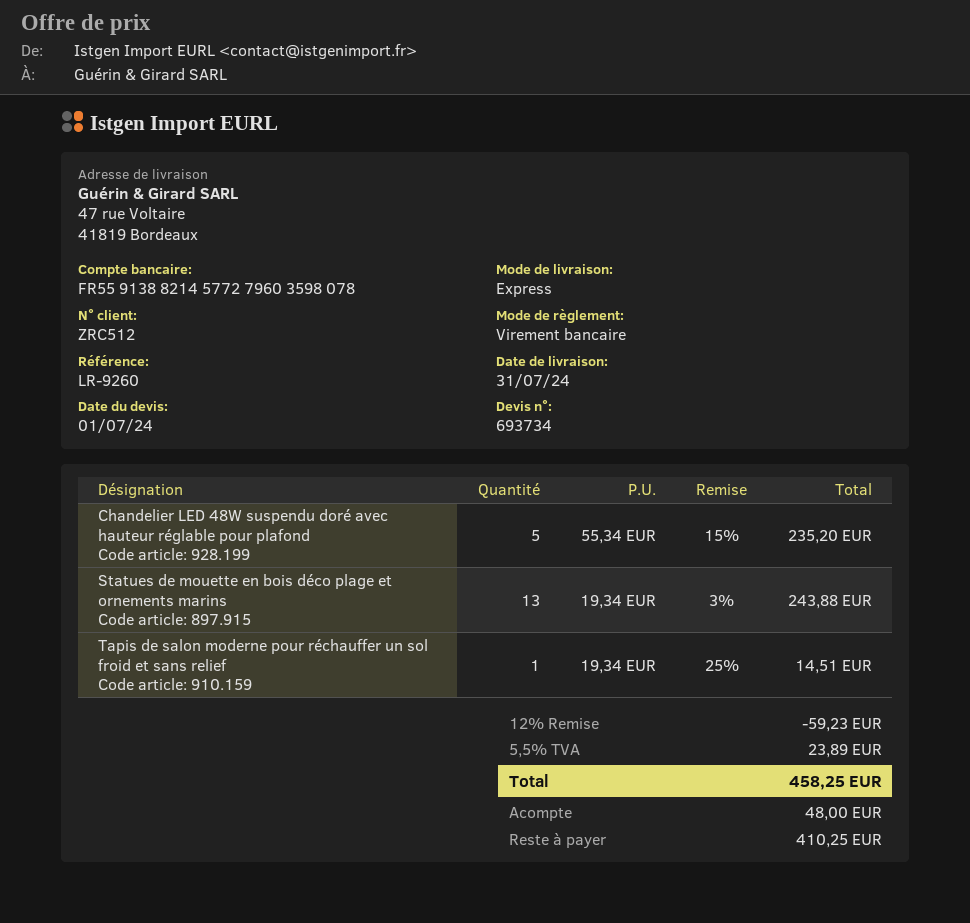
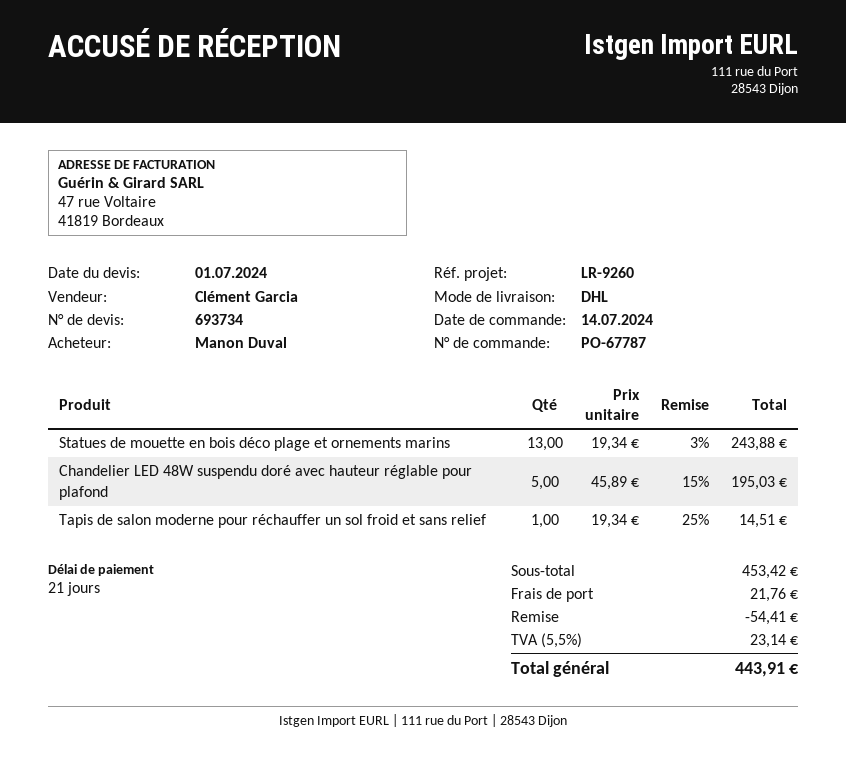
shipping method: express -> DHL
Chandelier LED 48W suspendu doré avec hauteur réglable pour plafond: 5 x 55.34 - 15% = 235.20 -> 5 x 45.89 - 15% = 195.03
discount: 59.23 -> 54.41
shipping: none -> 21.76
tax: 5.5% = 23.89 -> 5.5% = 23.14
total: 458.25 -> 443.91

